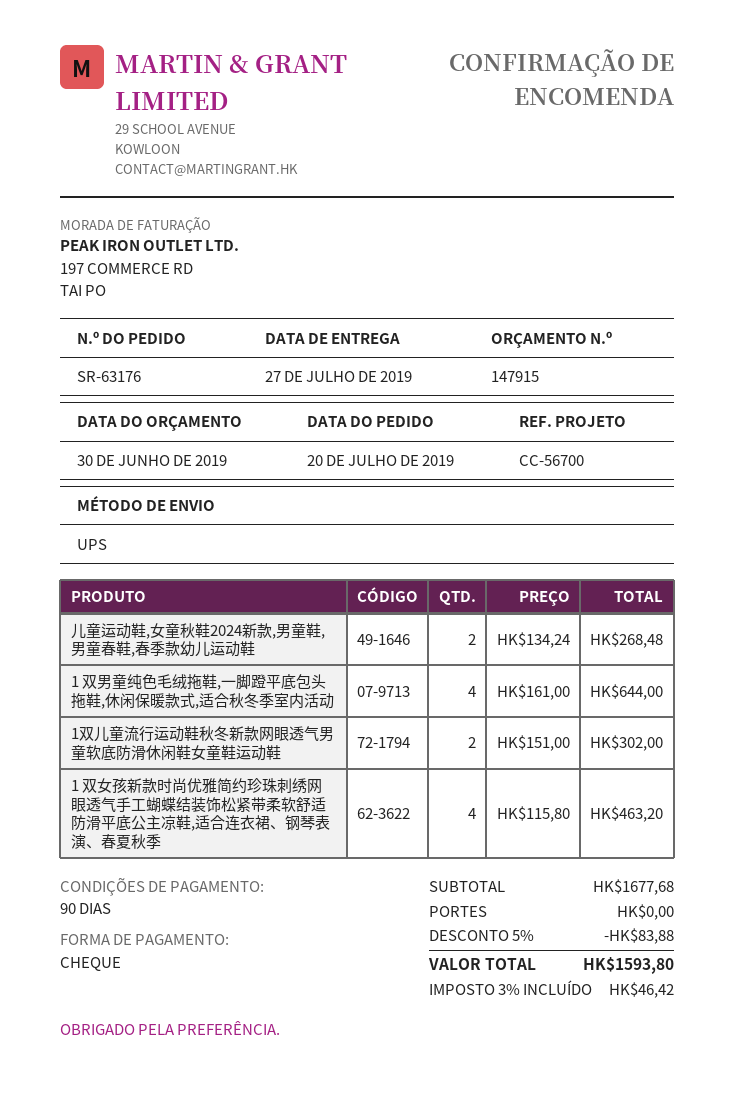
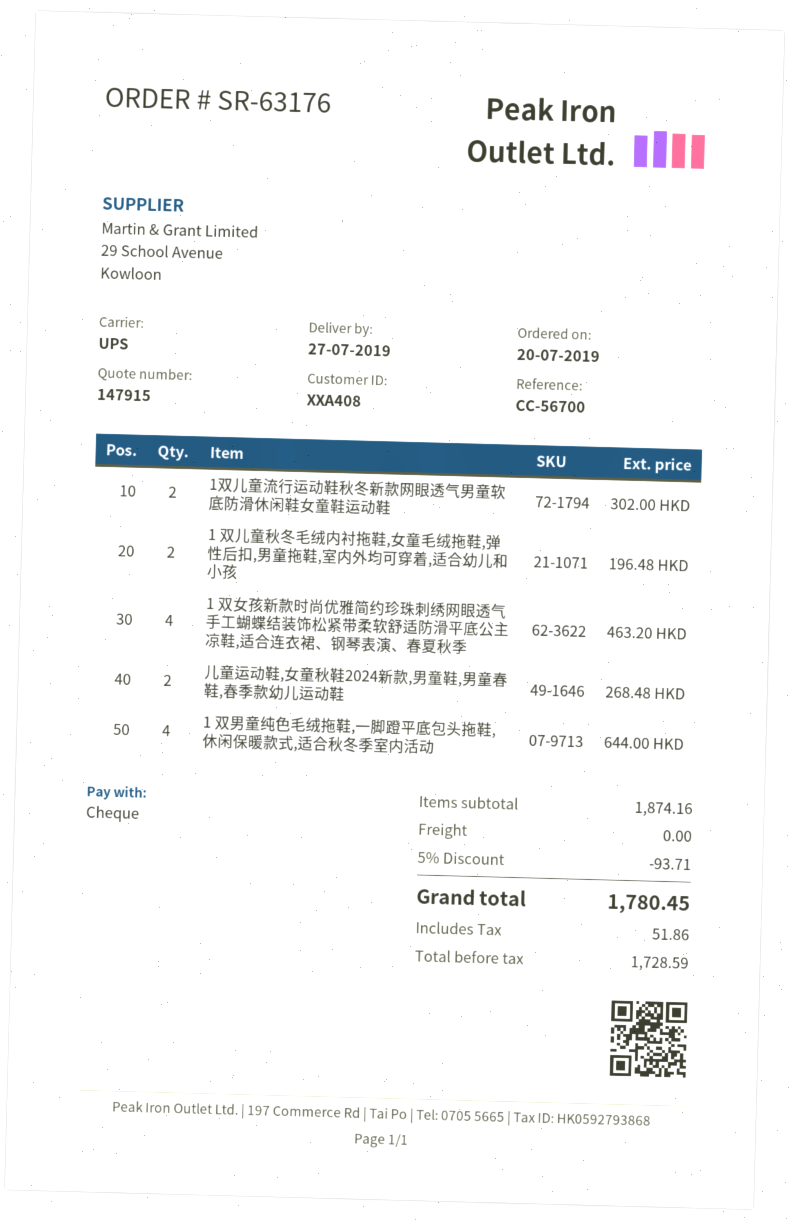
1 双儿童秋冬毛绒内衬拖鞋,女童毛绒拖鞋,弹性后扣,男童拖鞋,室内外均可穿着,适合幼儿和小孩: none -> 2 for 196.48
subtotal: 1677.68 -> 1874.16
discount: 5% = 83.88 -> 5% = 93.71
tax: 46.42 -> 51.86
total: 1593.80 -> 1780.45

